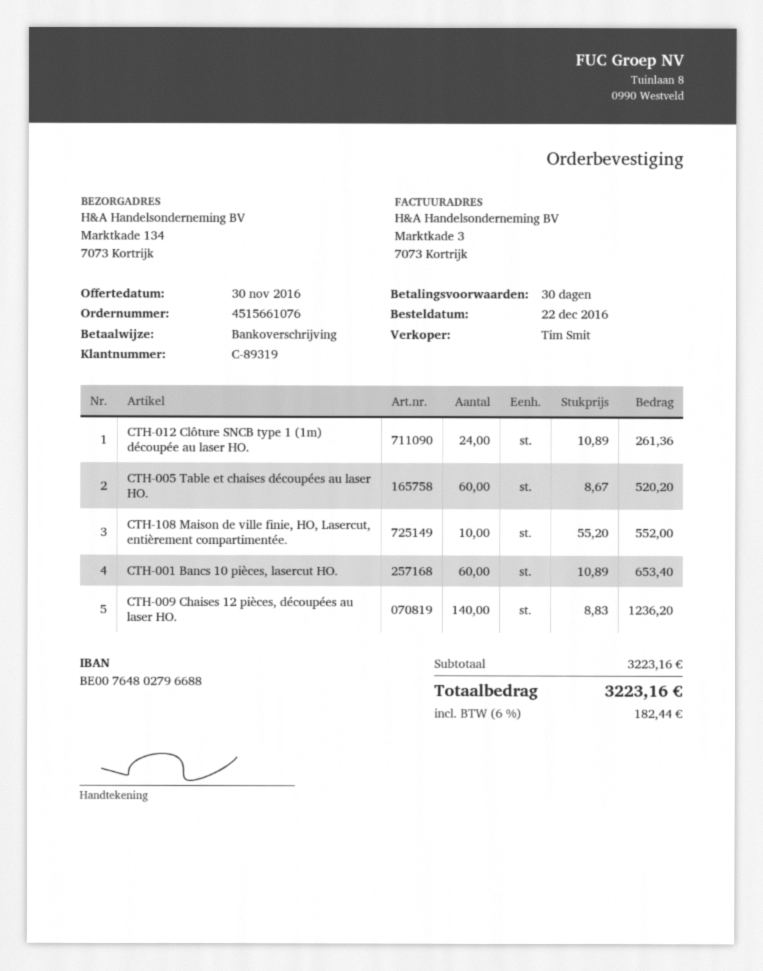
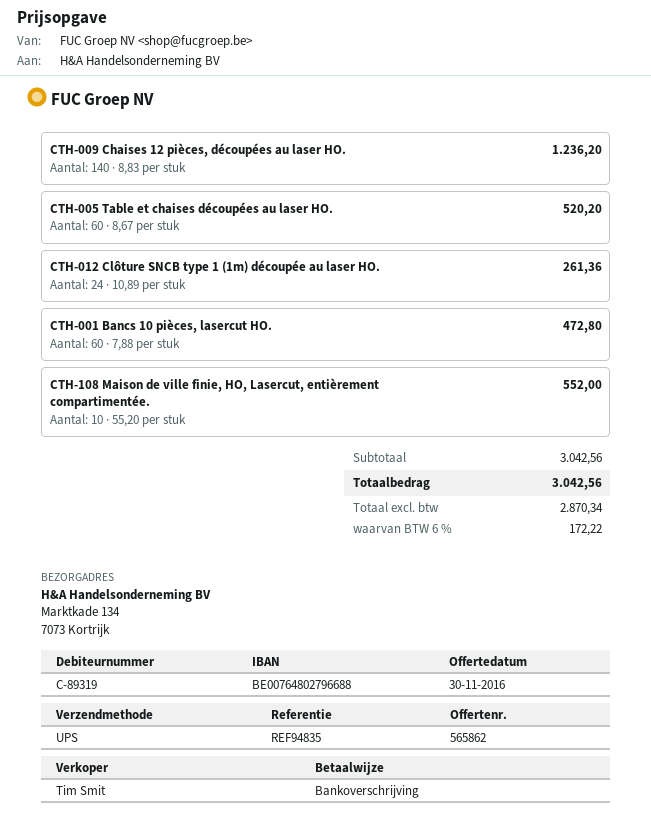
CTH-001 Bancs 10 pièces, lasercut HO.: 60 x 10.89 = 653.40 -> 60 x 7.88 = 472.80
subtotal: 3223.16 -> 3042.56
tax: 6% = 182.44 -> 6% = 172.22
total: 3223.16 -> 3042.56

